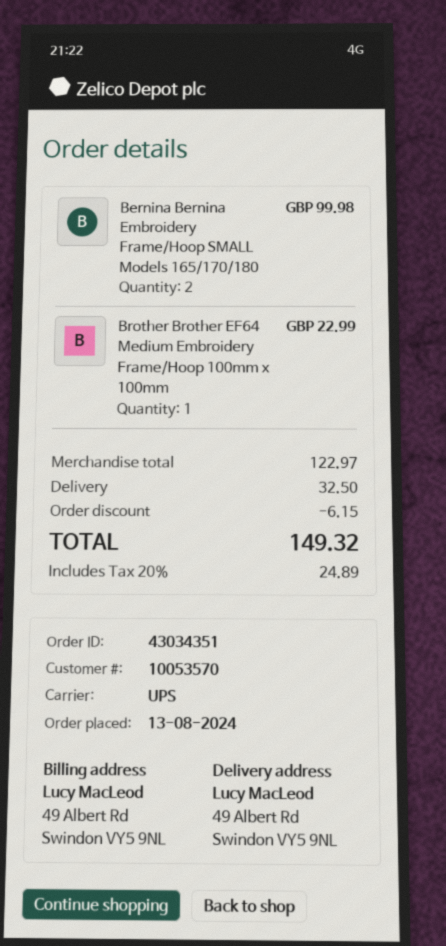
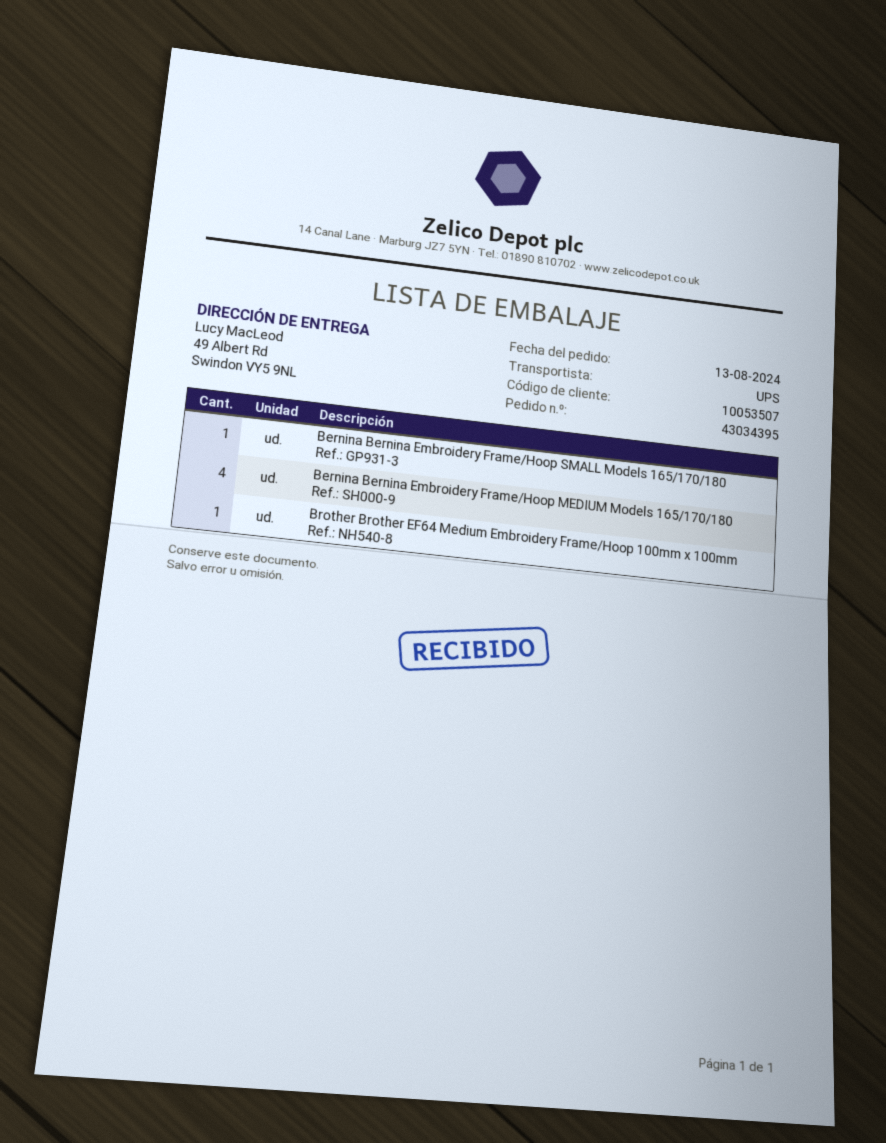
order number: 43034351 -> 43034395
customer number: 10053570 -> 10053507
Bernina Bernina Embroidery Frame/Hoop SMALL Models 165/170/180: 2 -> 1
Bernina Bernina Embroidery Frame/Hoop MEDIUM Models 165/170/180: none -> 4

